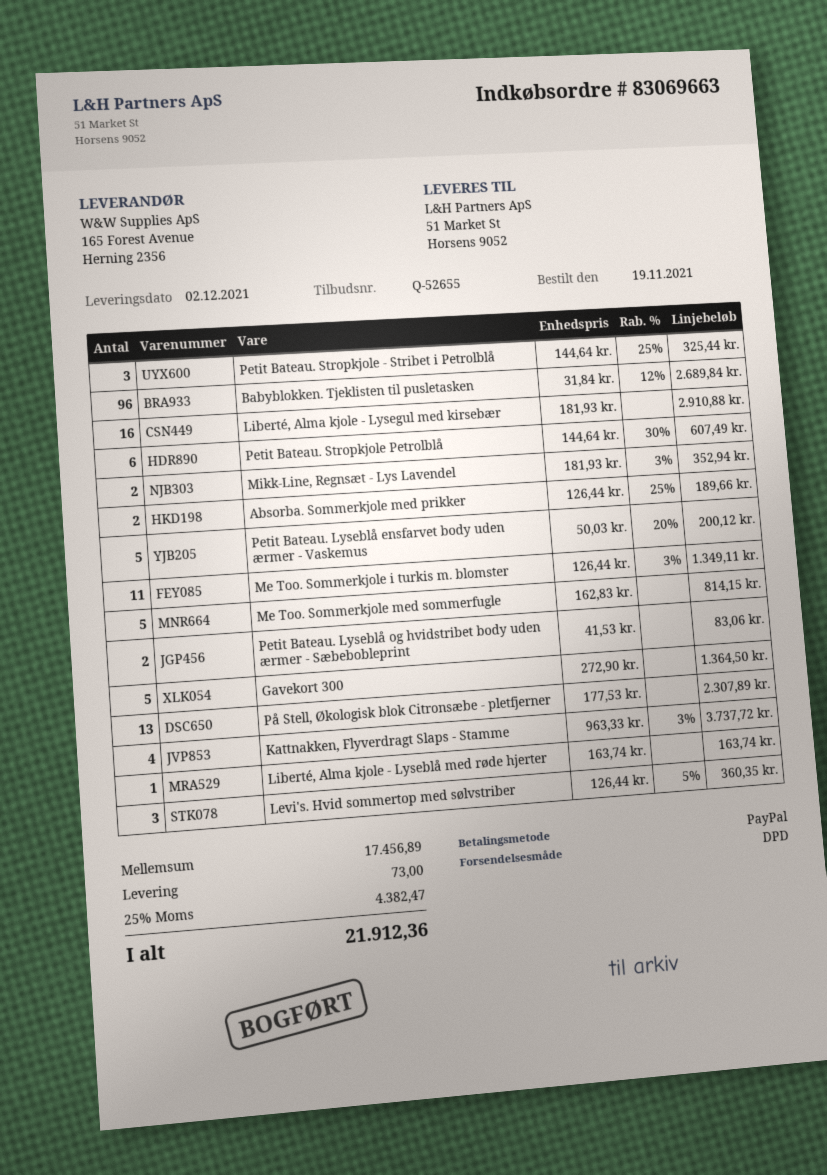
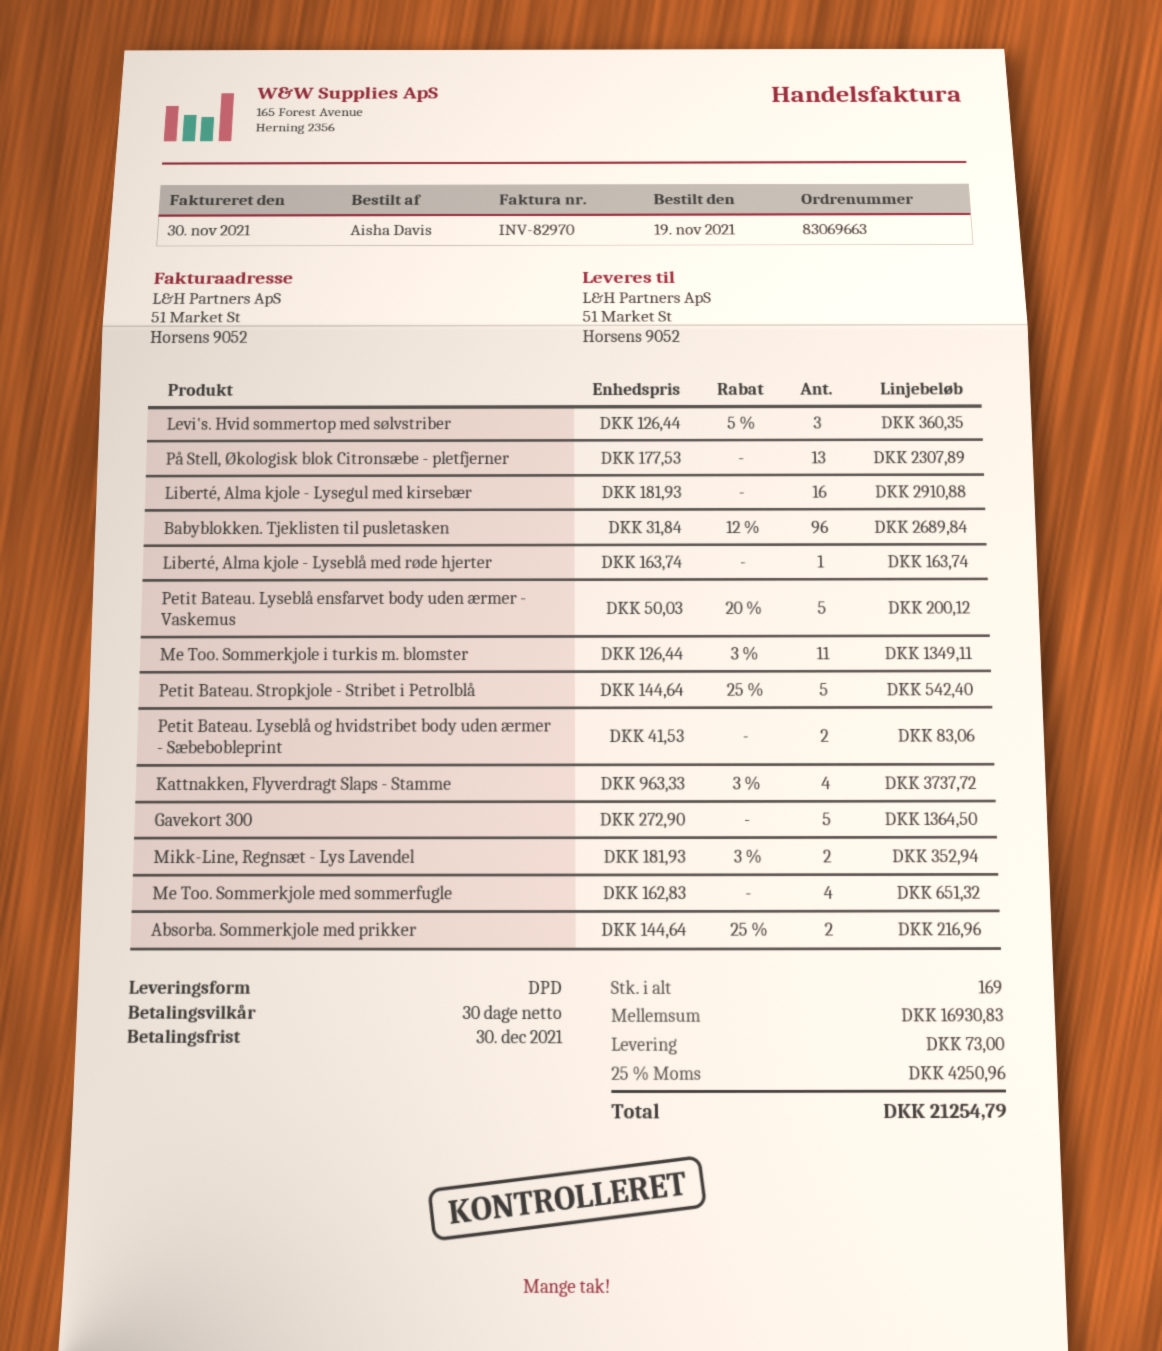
Petit Bateau. Stropkjole - Stribet i Petrolblå: 3 x 144.64 - 25% = 325.44 -> 5 x 144.64 - 25% = 542.40
Petit Bateau. Stropkjole Petrolblå: 6 x 144.64 - 30% = 607.49 -> none
Absorba. Sommerkjole med prikker: 2 x 126.44 - 25% = 189.66 -> 2 x 144.64 - 25% = 216.96
Me Too. Sommerkjole med sommerfugle: 5 x 162.83 = 814.15 -> 4 x 162.83 = 651.32
subtotal: 17456.89 -> 16930.83
tax: 25% = 4382.47 -> 25% = 4250.96
total: 21912.36 -> 21254.79

